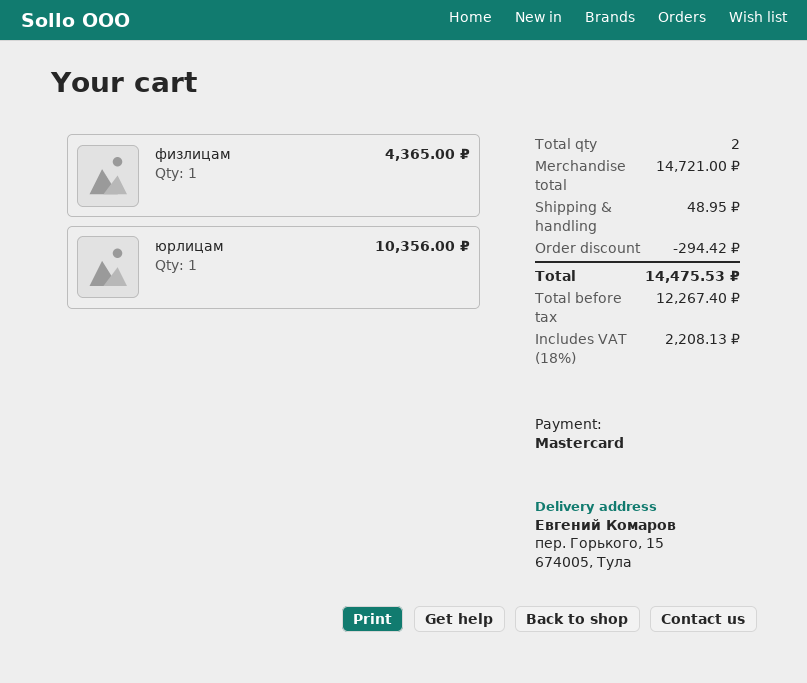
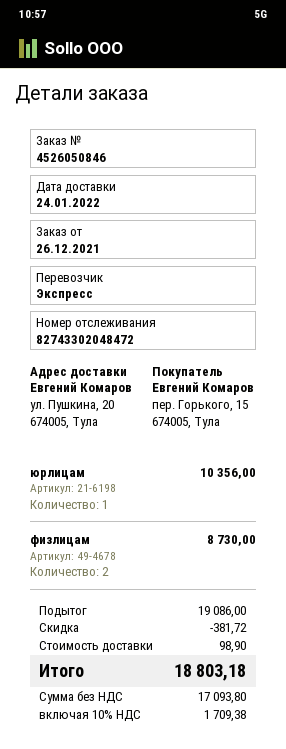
ship to: пер. Горького, 15, 674005, Тула -> ул. Пушкина, 20, 674005, Тула
физлицам: 1 for 4365.00 -> 2 for 8730.00
subtotal: 14721.00 -> 19086.00
discount: 294.42 -> 381.72
shipping: 48.95 -> 98.90
net: 12267.40 -> 17093.80
tax: 18% = 2208.13 -> 10% = 1709.38
total: 14475.53 -> 18803.18

